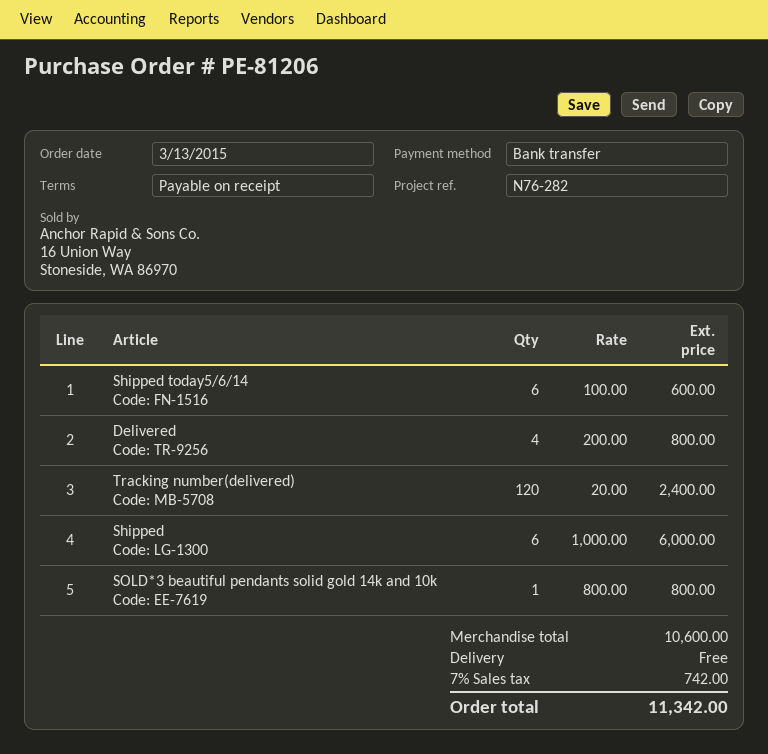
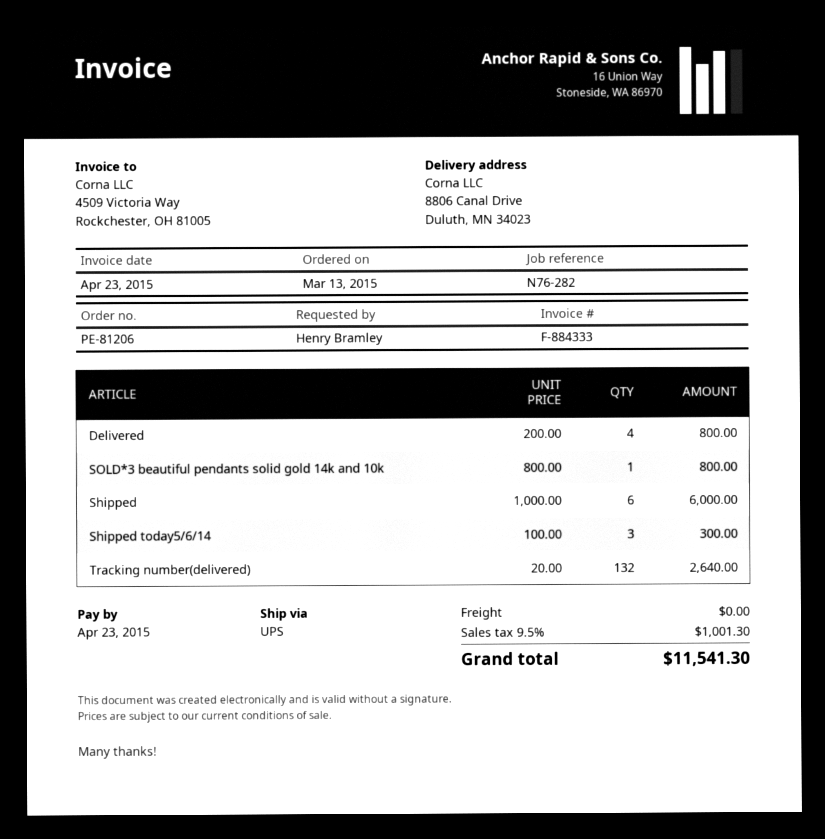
Shipped today5/6/14: 6 x 100.00 = 600.00 -> 3 x 100.00 = 300.00
Tracking number(delivered): 120 x 20.00 = 2400.00 -> 132 x 20.00 = 2640.00
tax: 7% = 742.00 -> 9.5% = 1001.30
total: 11342.00 -> 11541.30

